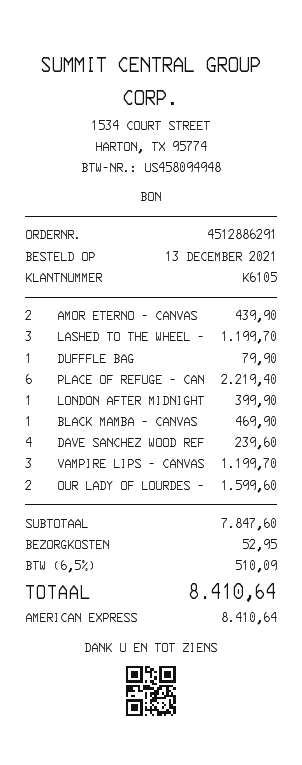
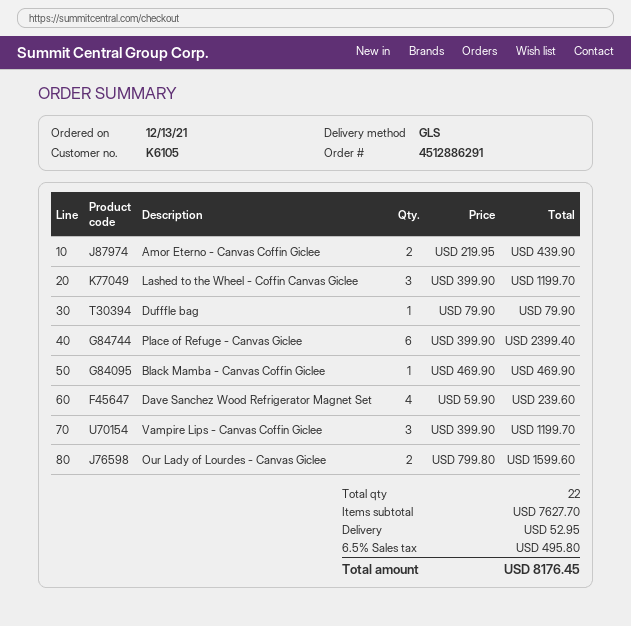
PLACE OF REFUGE - CAN: 6 for 2219.40 -> 6 for 2399.40
LONDON AFTER MIDNIGHT: 1 for 399.90 -> none
subtotal: 7847.60 -> 7627.70
tax: 6.5% = 510.09 -> 6.5% = 495.80
total: 8410.64 -> 8176.45

